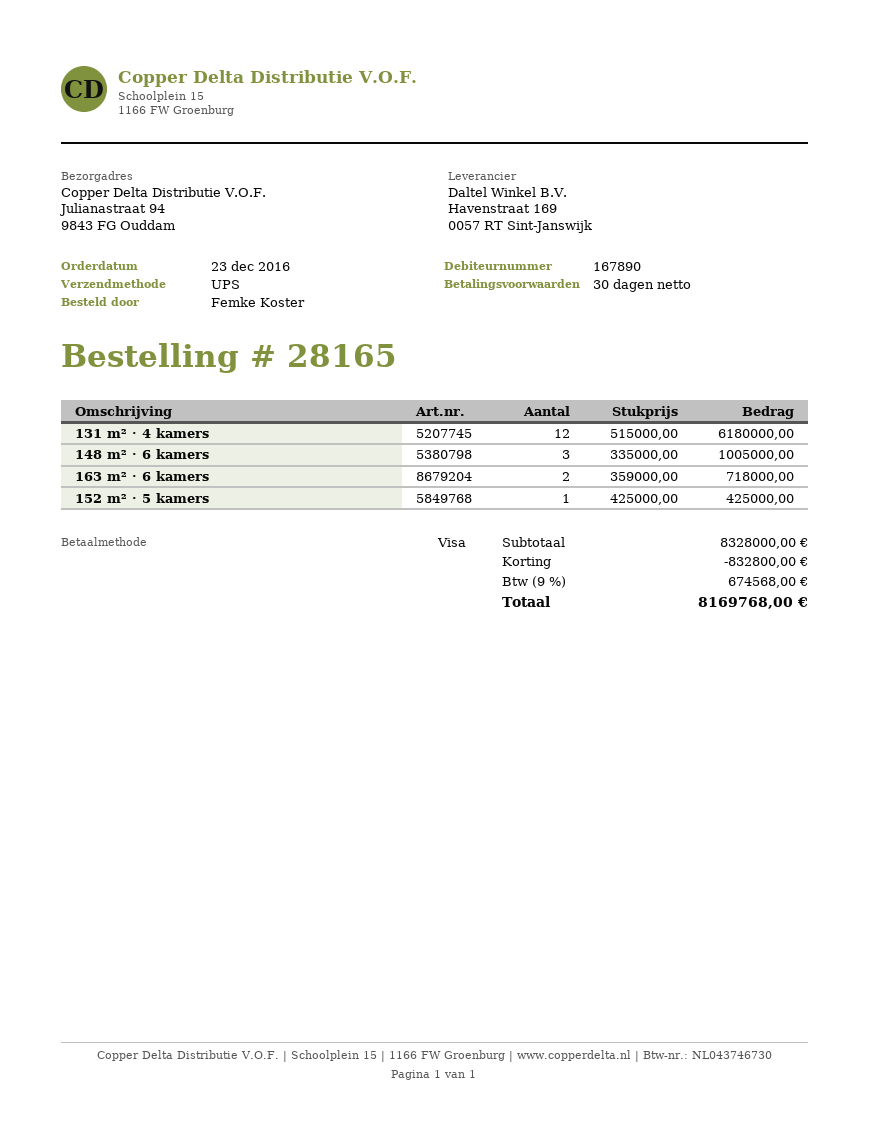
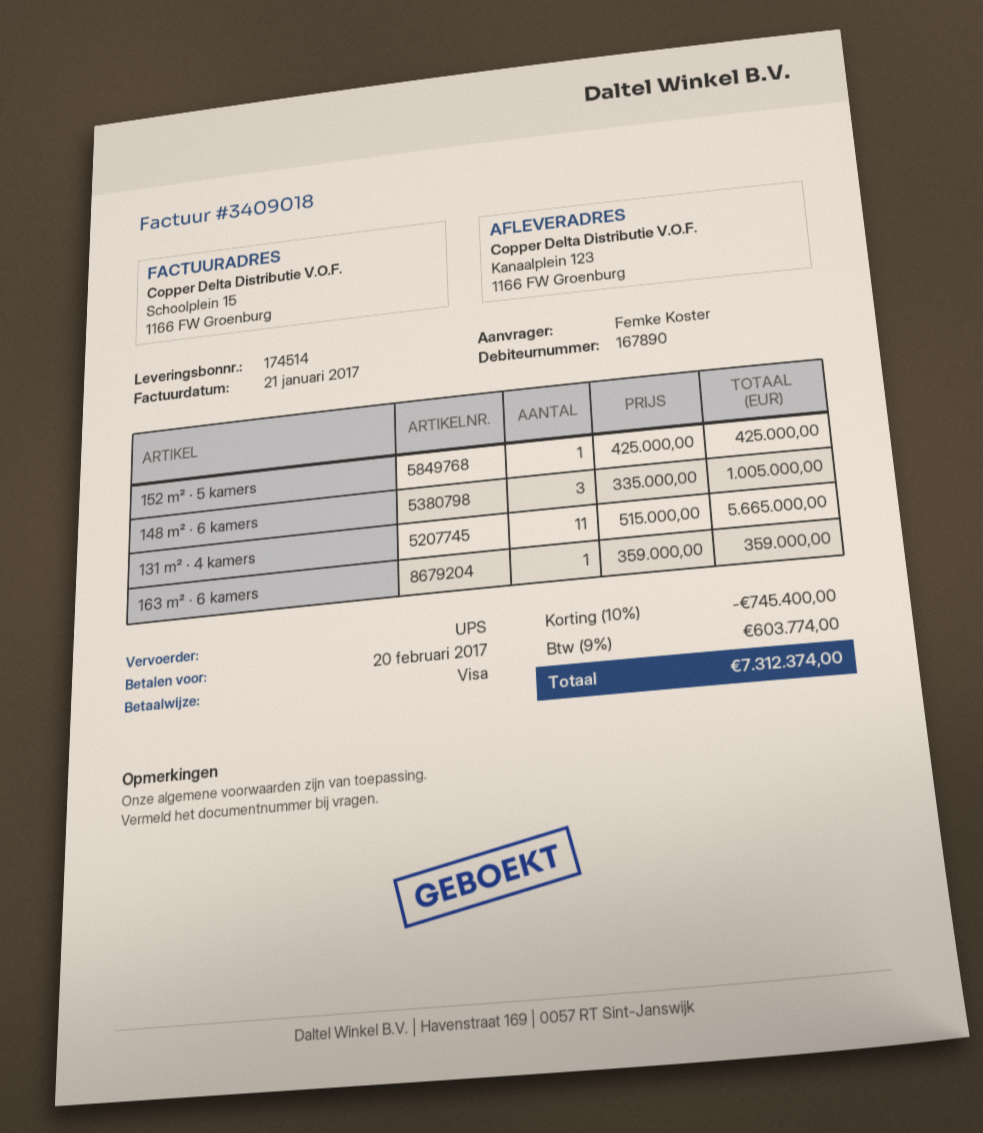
ship to: Julianastraat 94, 9843 FG Ouddam -> Kanaalplein 123, 1166 FW Groenburg
131 m² · 4 kamers: 12 x 515000.00 = 6180000.00 -> 11 x 515000.00 = 5665000.00
163 m² · 6 kamers: 2 x 359000.00 = 718000.00 -> 1 x 359000.00 = 359000.00
discount: 832800.00 -> 745400.00
tax: 9% = 674568.00 -> 9% = 603774.00
total: 8169768.00 -> 7312374.00

